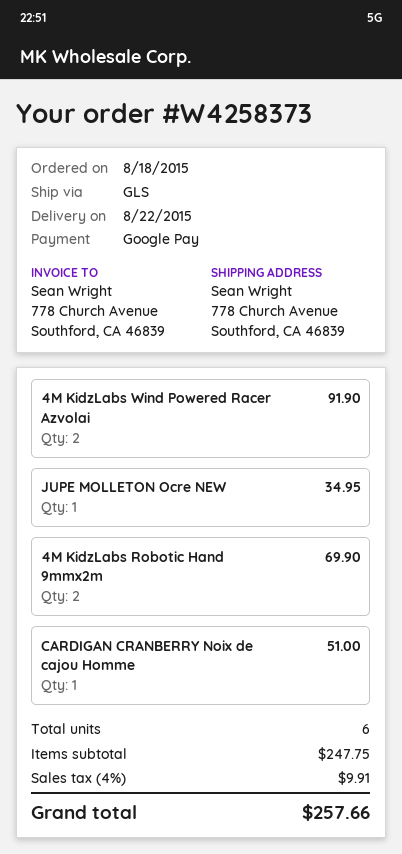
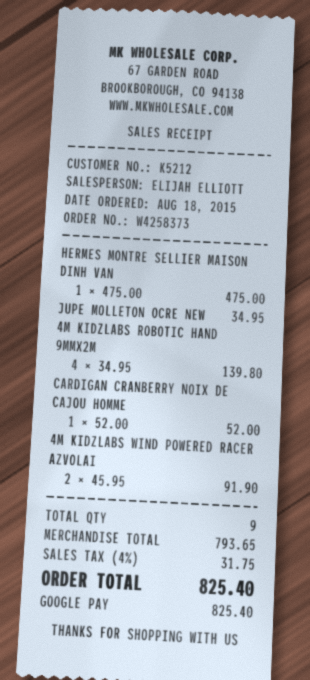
4M KidzLabs Robotic Hand 9mmx2m: 2 for 69.90 -> 4 for 139.80
CARDIGAN CRANBERRY Noix de cajou Homme: 1 for 51.00 -> 1 for 52.00
HERMES MONTRE SELLIER MAISON DINH VAN: none -> 1 for 475.00
total quantity: 6 -> 9
subtotal: 247.75 -> 793.65
tax: 4% = 9.91 -> 4% = 31.75
total: 257.66 -> 825.40

